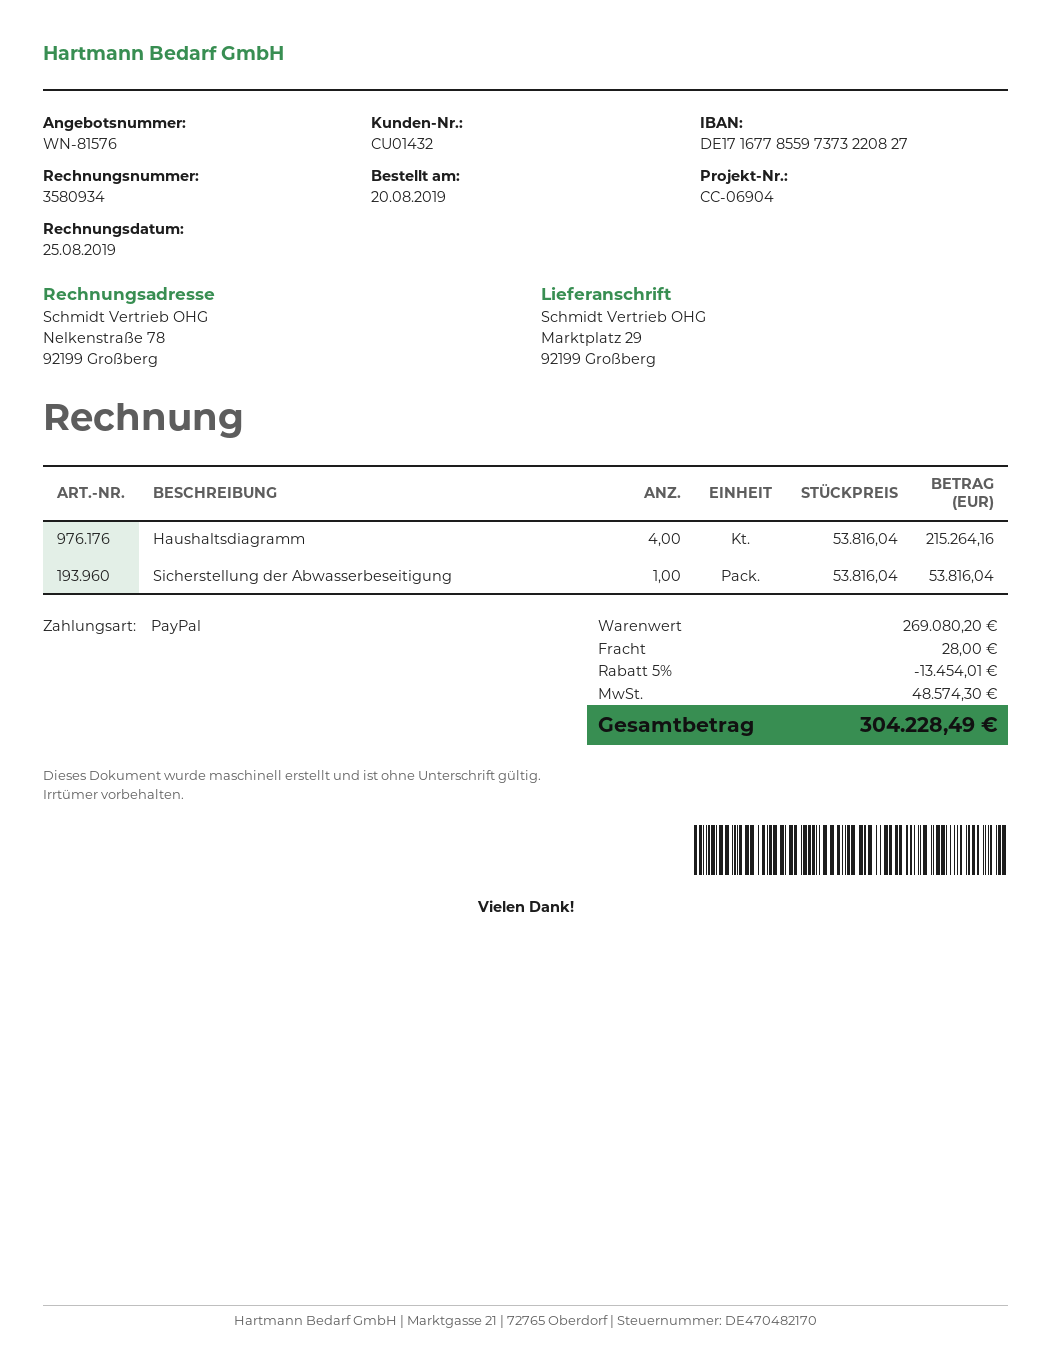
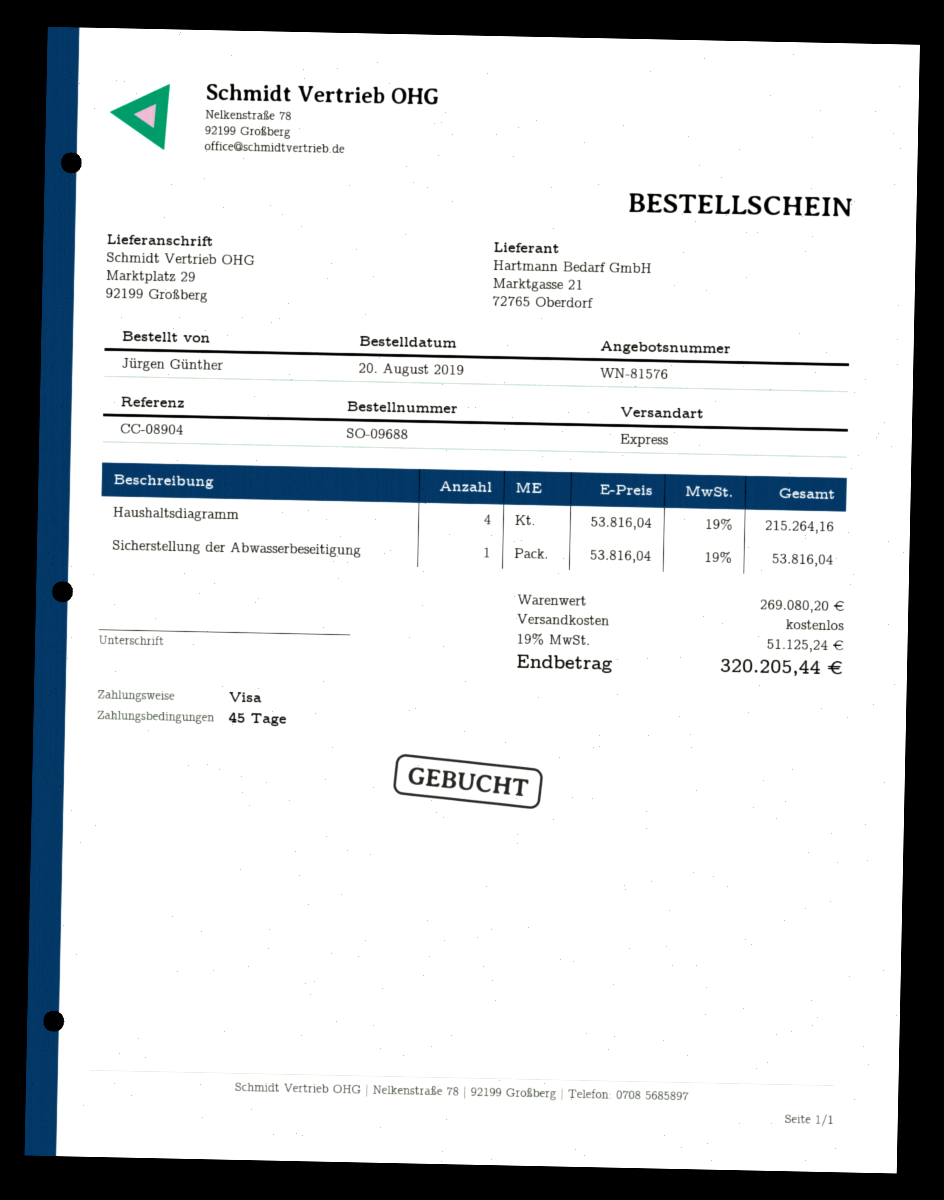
reference: CC-06904 -> CC-08904
payment method: PayPal -> Visa
discount: 5% = 13454.01 -> none
shipping: 28.00 -> 0.00
tax: 48574.30 -> 51125.24
total: 304228.49 -> 320205.44

